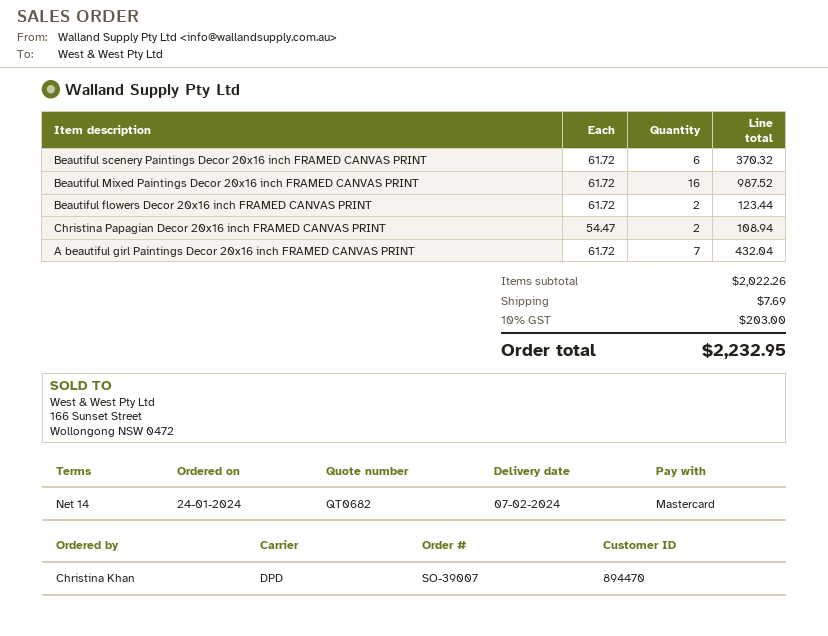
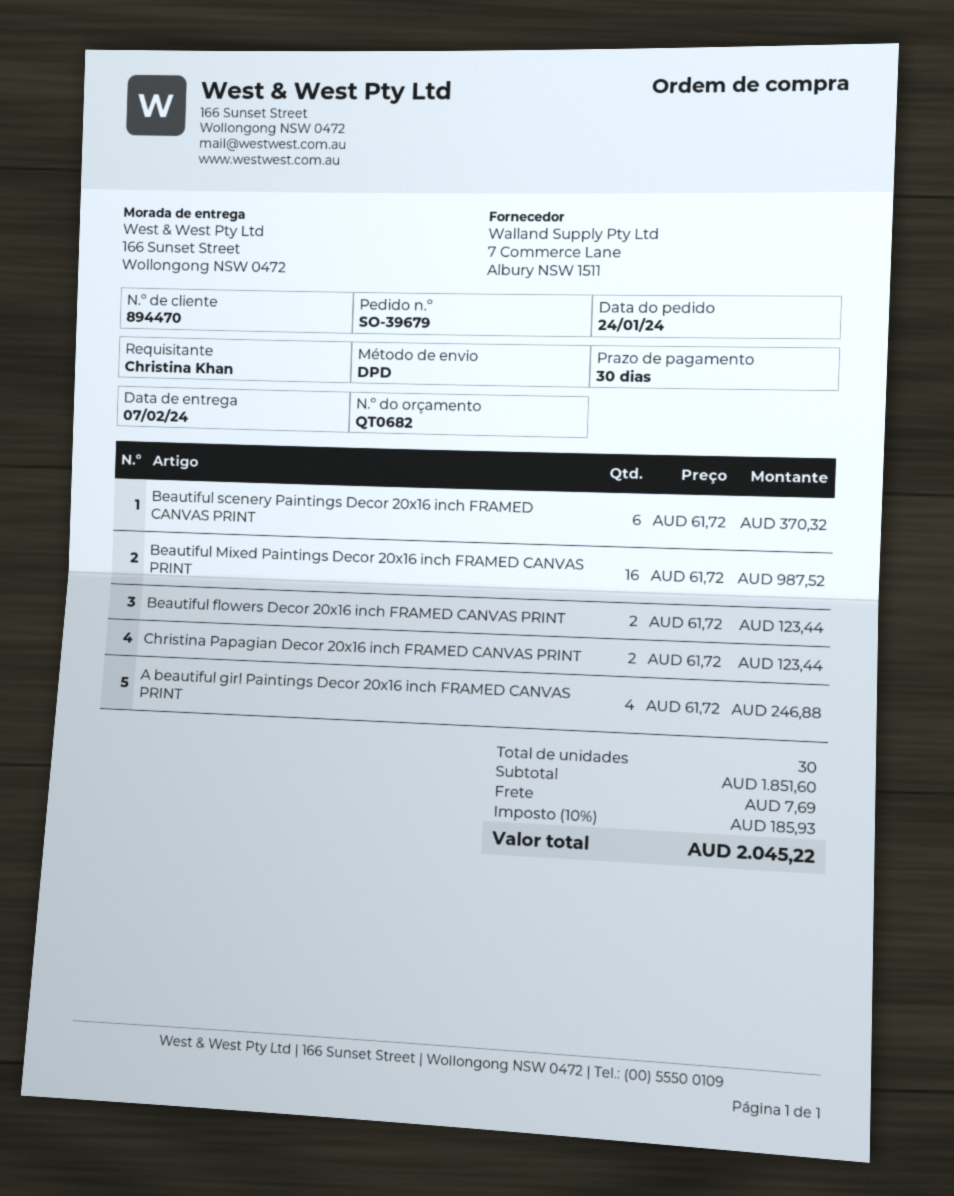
order number: SO-39007 -> SO-39679
payment terms: 14 days -> 30 days
Christina Papagian Decor 20x16 inch FRAMED CANVAS PRINT: 2 x 54.47 = 108.94 -> 2 x 61.72 = 123.44
A beautiful girl Paintings Decor 20x16 inch FRAMED CANVAS PRINT: 7 x 61.72 = 432.04 -> 4 x 61.72 = 246.88
subtotal: 2022.26 -> 1851.60
tax: 10% = 203.00 -> 10% = 185.93
total: 2232.95 -> 2045.22

